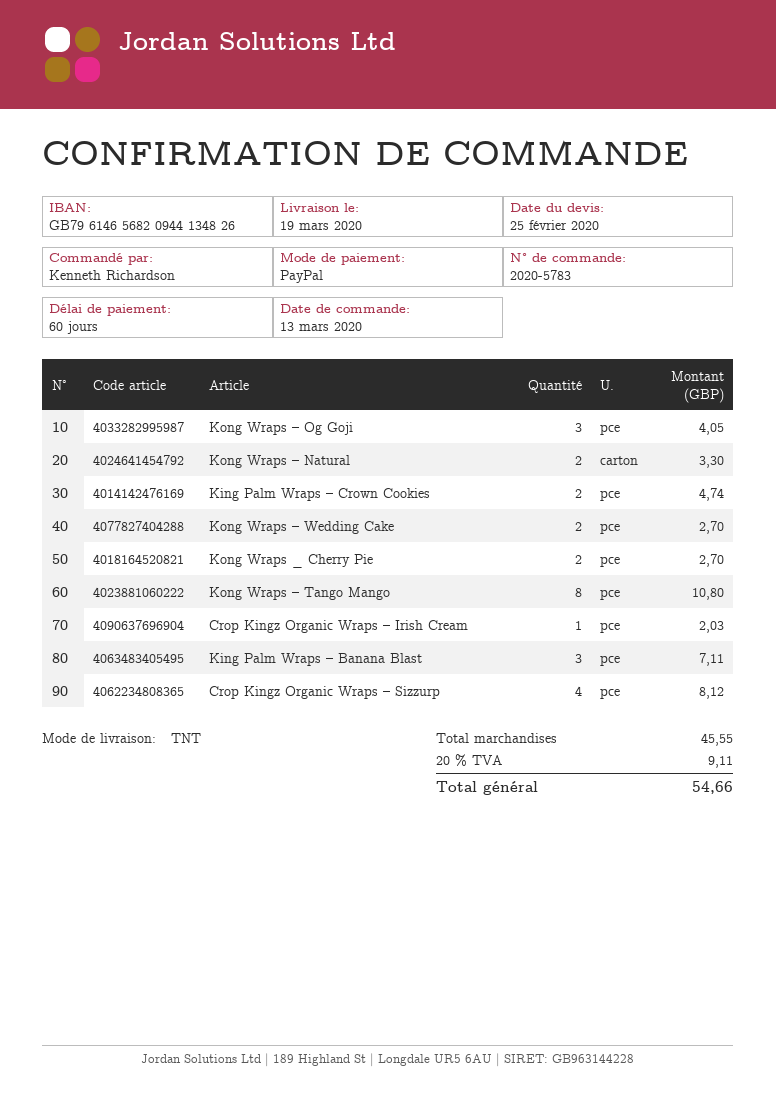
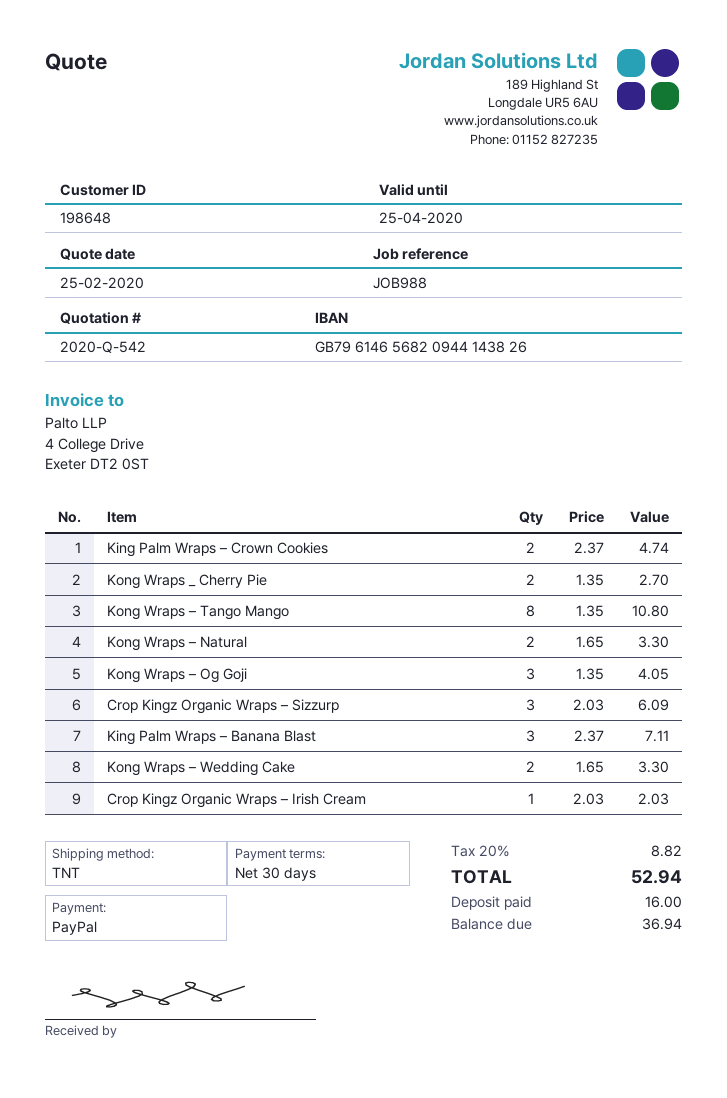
payment terms: 60 days -> 30 days
bank account: GB79614656820944134826 -> GB79614656820944143826
Kong Wraps – Wedding Cake: 2 for 2.70 -> 2 for 3.30
Crop Kingz Organic Wraps – Sizzurp: 4 for 8.12 -> 3 for 6.09
tax: 20% = 9.11 -> 20% = 8.82
total: 54.66 -> 52.94

